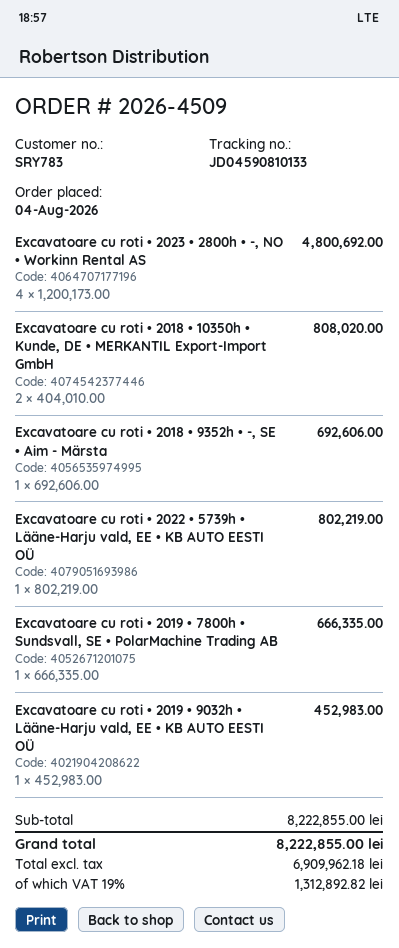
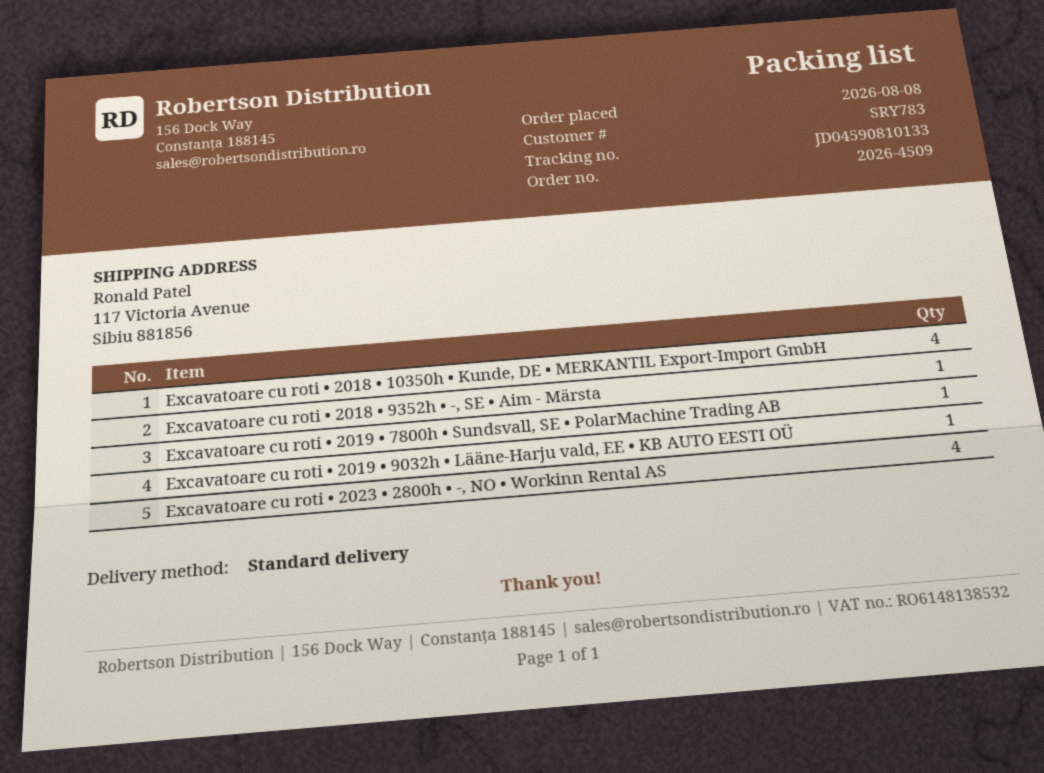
order date: 2026-08-04 -> 2026-08-08
Excavatoare cu roti • 2018 • 10350h • Kunde, DE • MERKANTIL Export-Import GmbH: 2 -> 4
Excavatoare cu roti • 2022 • 5739h • Lääne-Harju vald, EE • KB AUTO EESTI OÜ: 1 -> none

